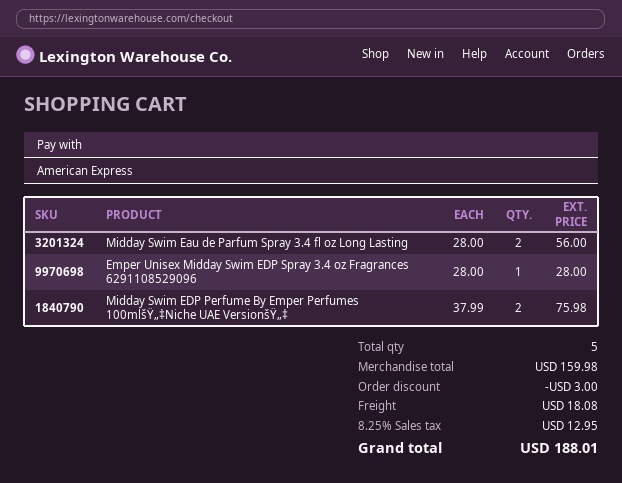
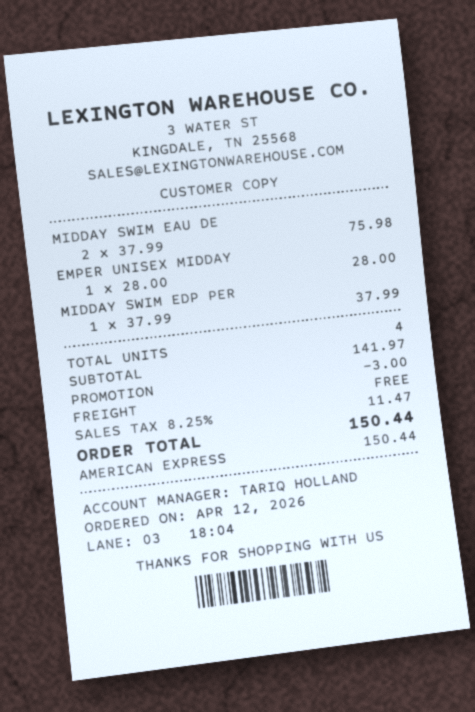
Midday Swim Eau de Parfum Spray 3.4 fl oz Long Lasting: 2 x 28.00 = 56.00 -> 2 x 37.99 = 75.98
Midday Swim EDP Perfume By Emper Perfumes 100mlšŸ„‡Niche UAE VersionšŸ„‡: 2 x 37.99 = 75.98 -> 1 x 37.99 = 37.99
total quantity: 5 -> 4
subtotal: 159.98 -> 141.97
shipping: 18.08 -> 0.00
tax: 8.25% = 12.95 -> 8.25% = 11.47
total: 188.01 -> 150.44

